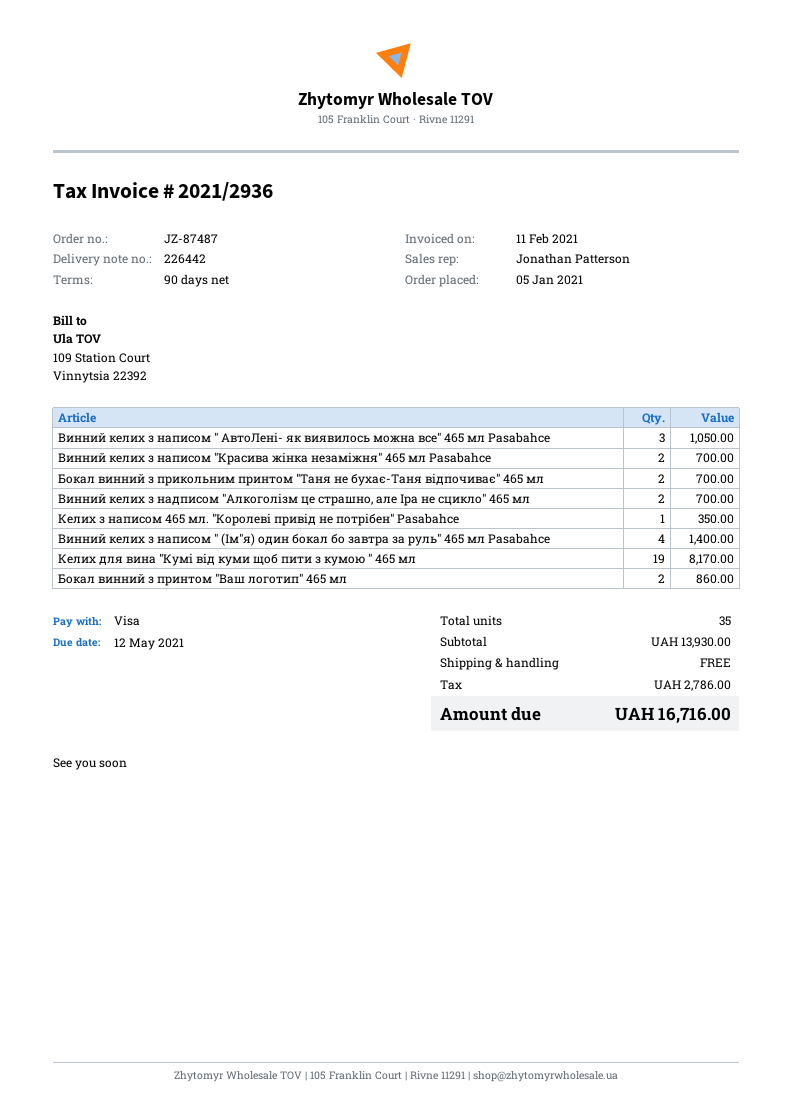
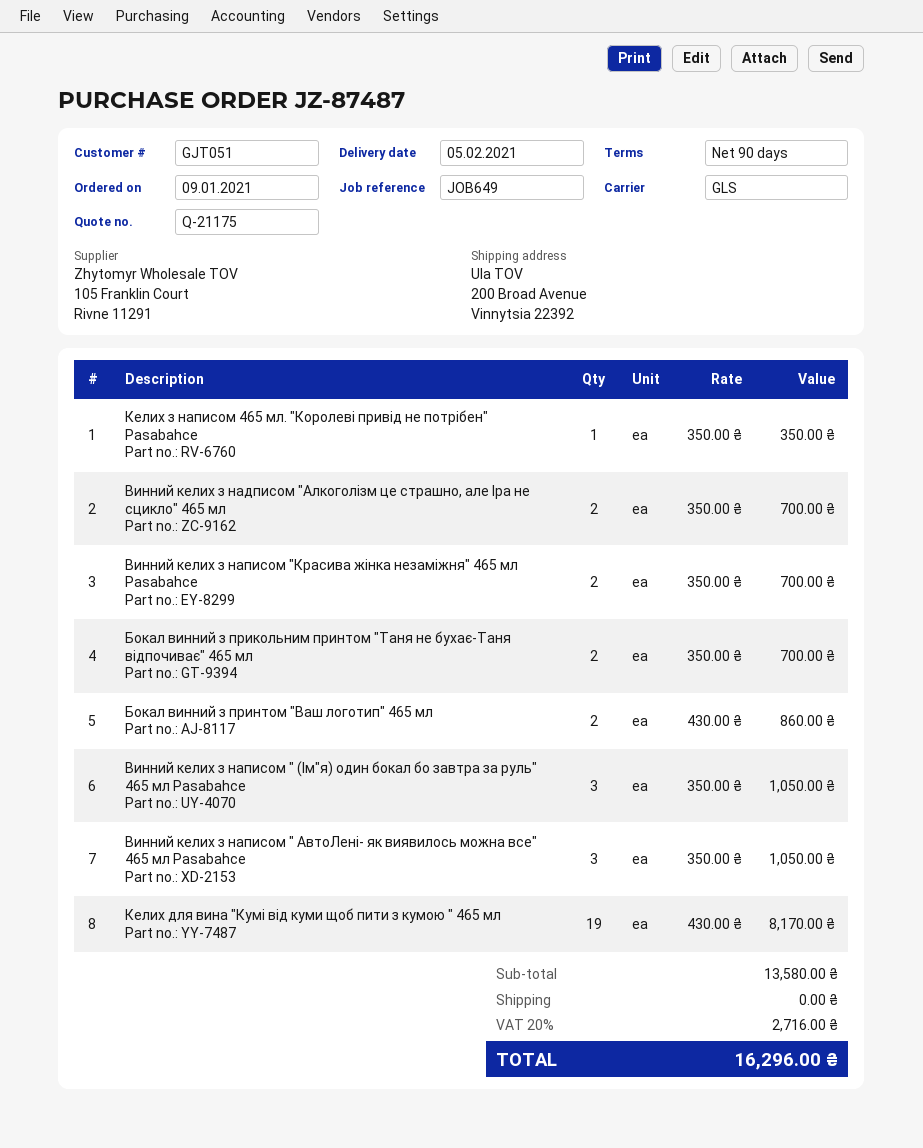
order date: 2021-01-05 -> 2021-01-09
Винний келих з написом " (Ім"я) один бокал бо завтра за руль" 465 мл Pasabahce: 4 for 1400.00 -> 3 for 1050.00
subtotal: 13930.00 -> 13580.00
tax: 2786.00 -> 2716.00
total: 16716.00 -> 16296.00

